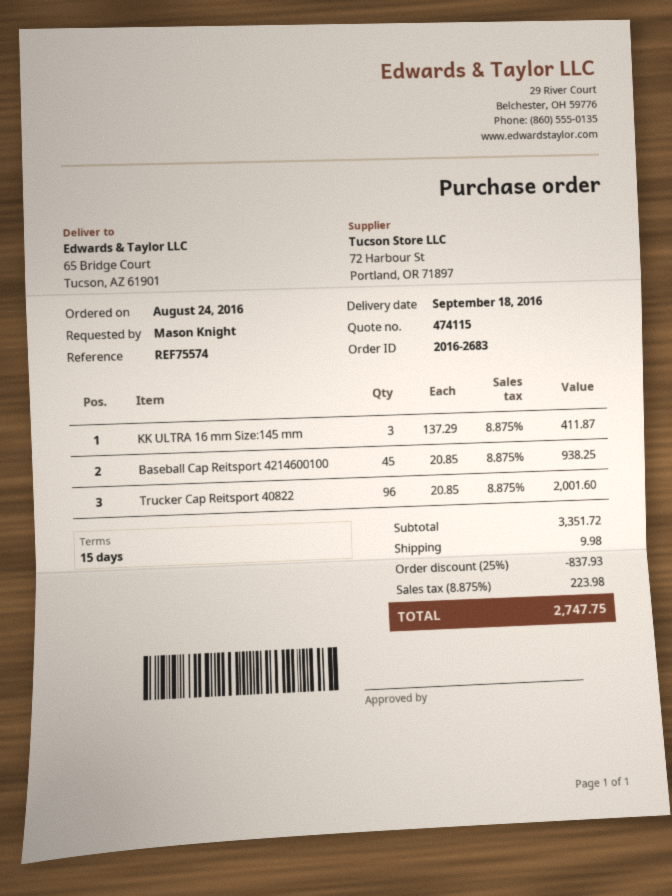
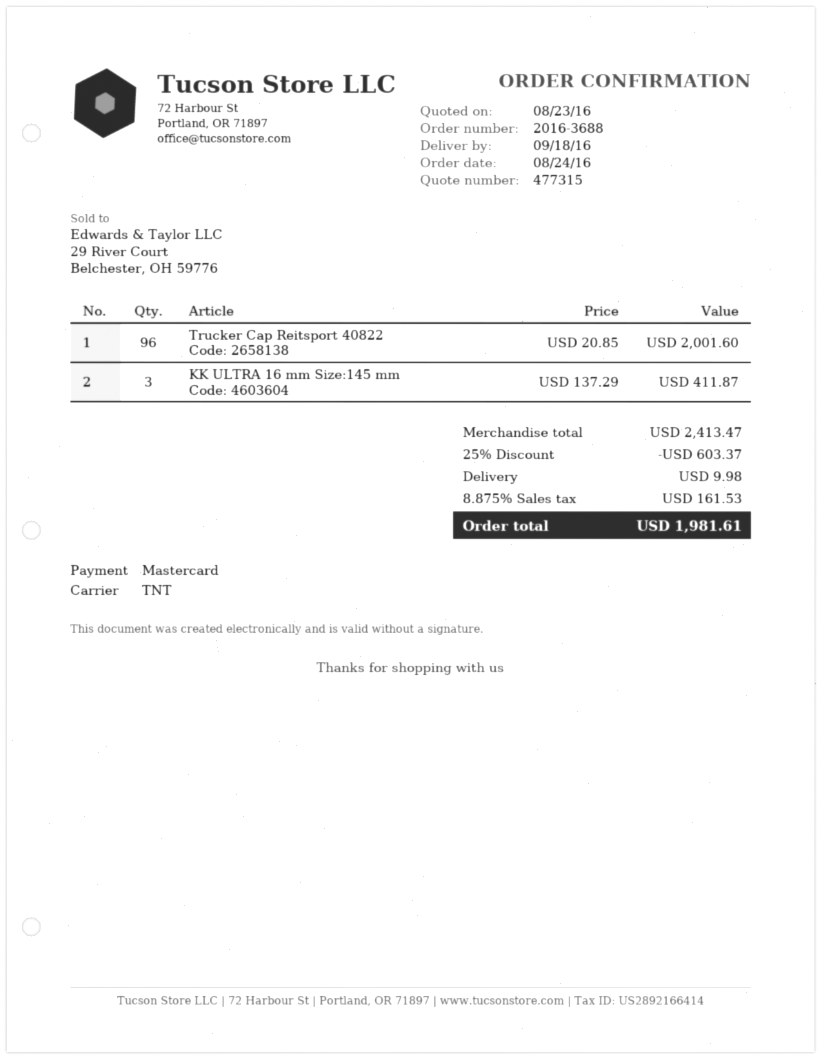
quote number: 474115 -> 477315
order number: 2016-2683 -> 2016-3688
Baseball Cap Reitsport 4214600100: 45 x 20.85 = 938.25 -> none
subtotal: 3351.72 -> 2413.47
discount: 25% = 837.93 -> 25% = 603.37
tax: 8.875% = 223.98 -> 8.875% = 161.53
total: 2747.75 -> 1981.61

